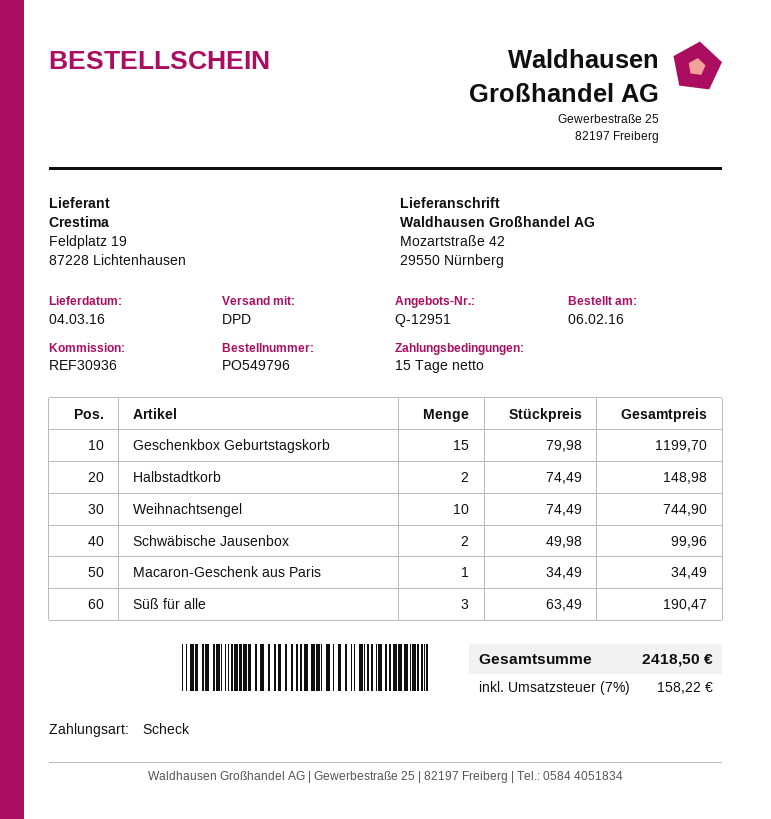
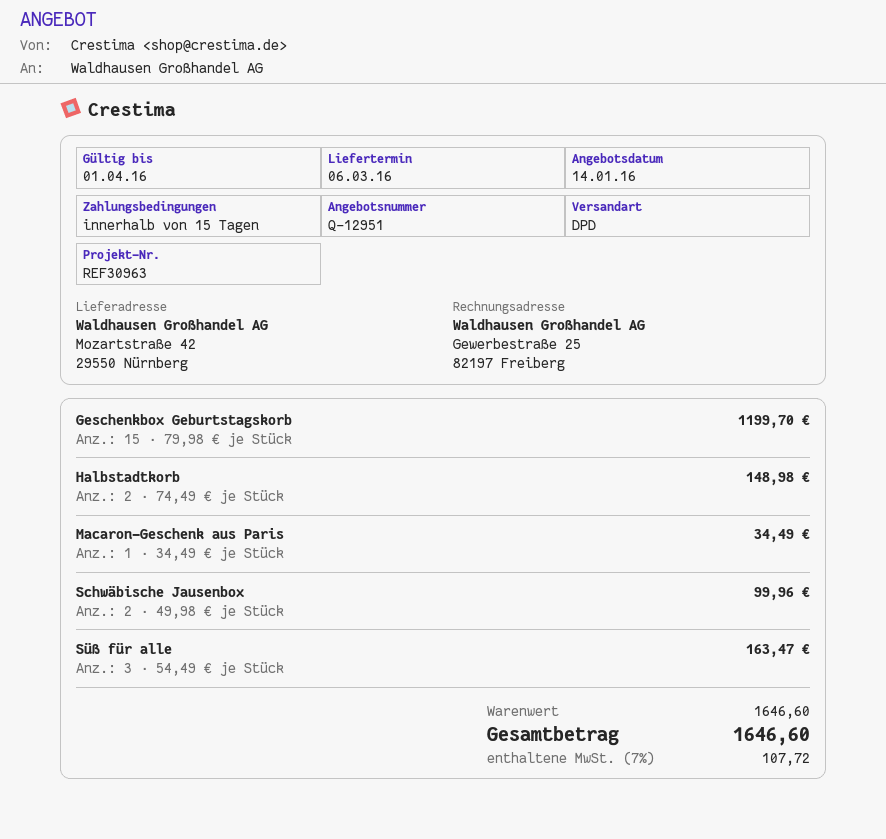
delivery date: 2016-03-04 -> 2016-03-06
reference: REF30936 -> REF30963
Weihnachtsengel: 10 x 74.49 = 744.90 -> none
Süß für alle: 3 x 63.49 = 190.47 -> 3 x 54.49 = 163.47
tax: 7% = 158.22 -> 7% = 107.72
total: 2418.50 -> 1646.60

